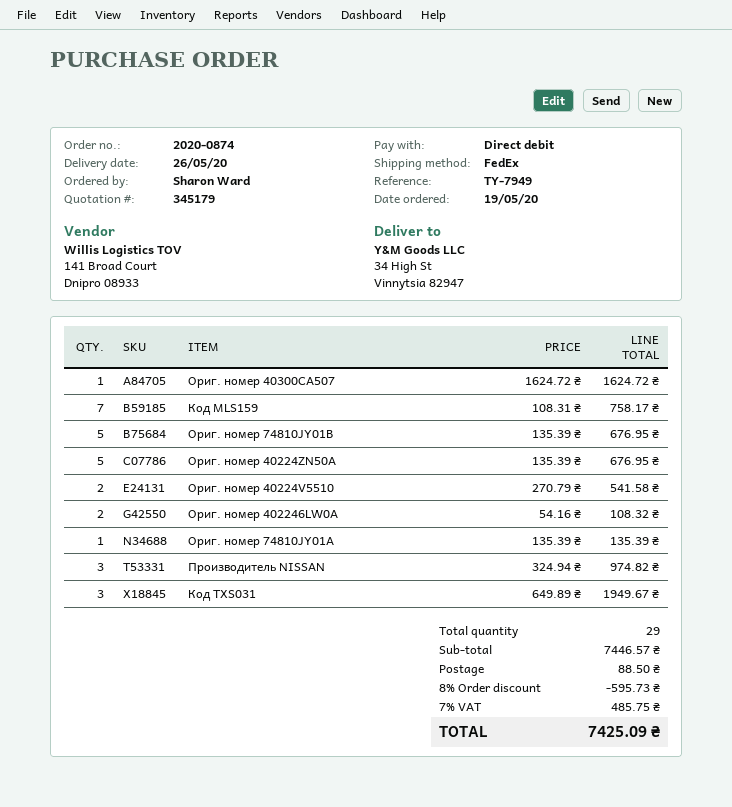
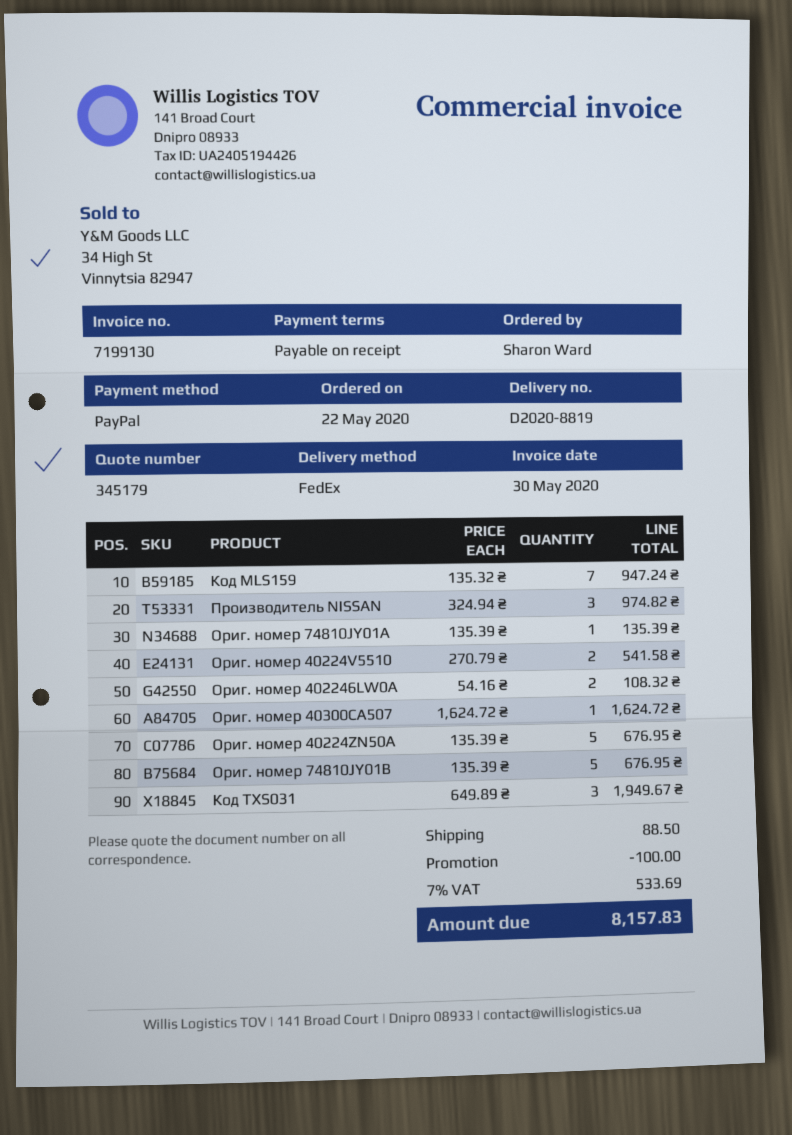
order date: 2020-05-19 -> 2020-05-22
payment method: direct debit -> PayPal
Код MLS159: 7 x 108.31 = 758.17 -> 7 x 135.32 = 947.24
discount: 595.73 -> 100.00
tax: 7% = 485.75 -> 7% = 533.69
total: 7425.09 -> 8157.83

